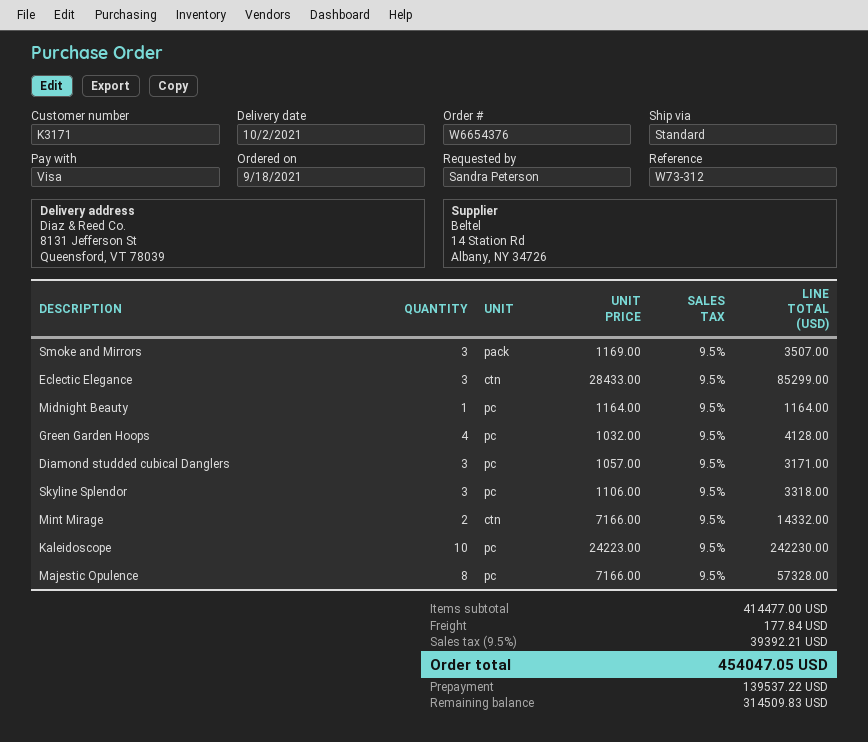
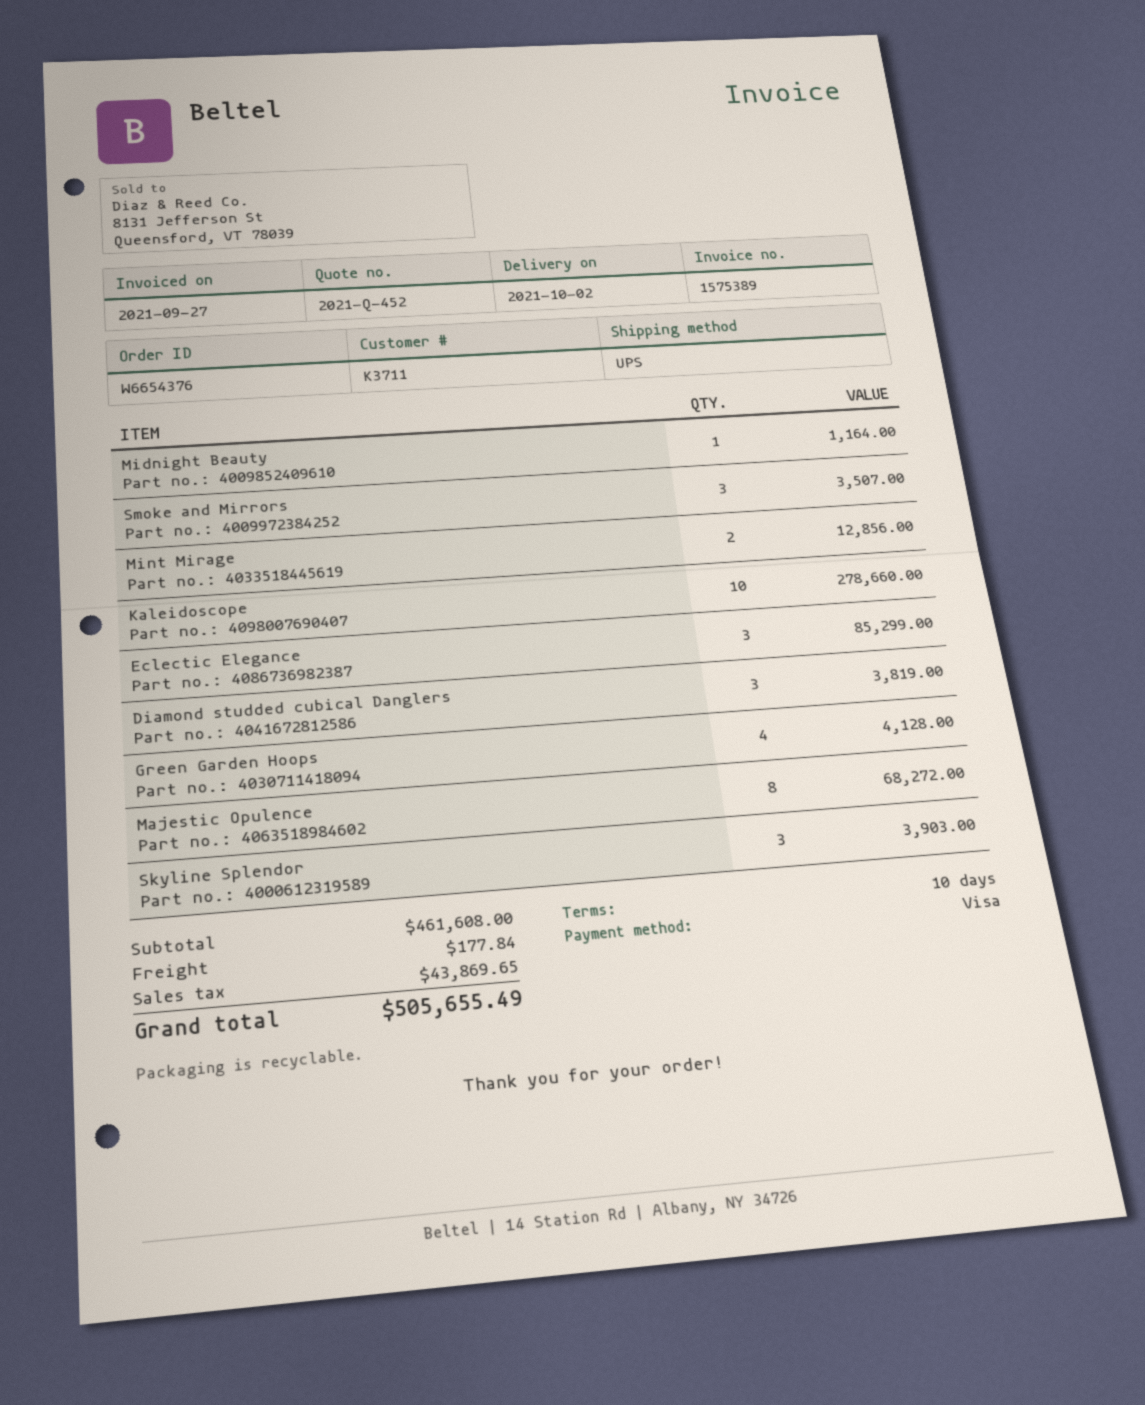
customer number: K3171 -> K3711
shipping method: standard -> UPS
Diamond studded cubical Danglers: 3 for 3171.00 -> 3 for 3819.00
Skyline Splendor: 3 for 3318.00 -> 3 for 3903.00
Mint Mirage: 2 for 14332.00 -> 2 for 12856.00
Kaleidoscope: 10 for 242230.00 -> 10 for 278660.00
Majestic Opulence: 8 for 57328.00 -> 8 for 68272.00
subtotal: 414477.00 -> 461608.00
tax: 39392.21 -> 43869.65
total: 454047.05 -> 505655.49

